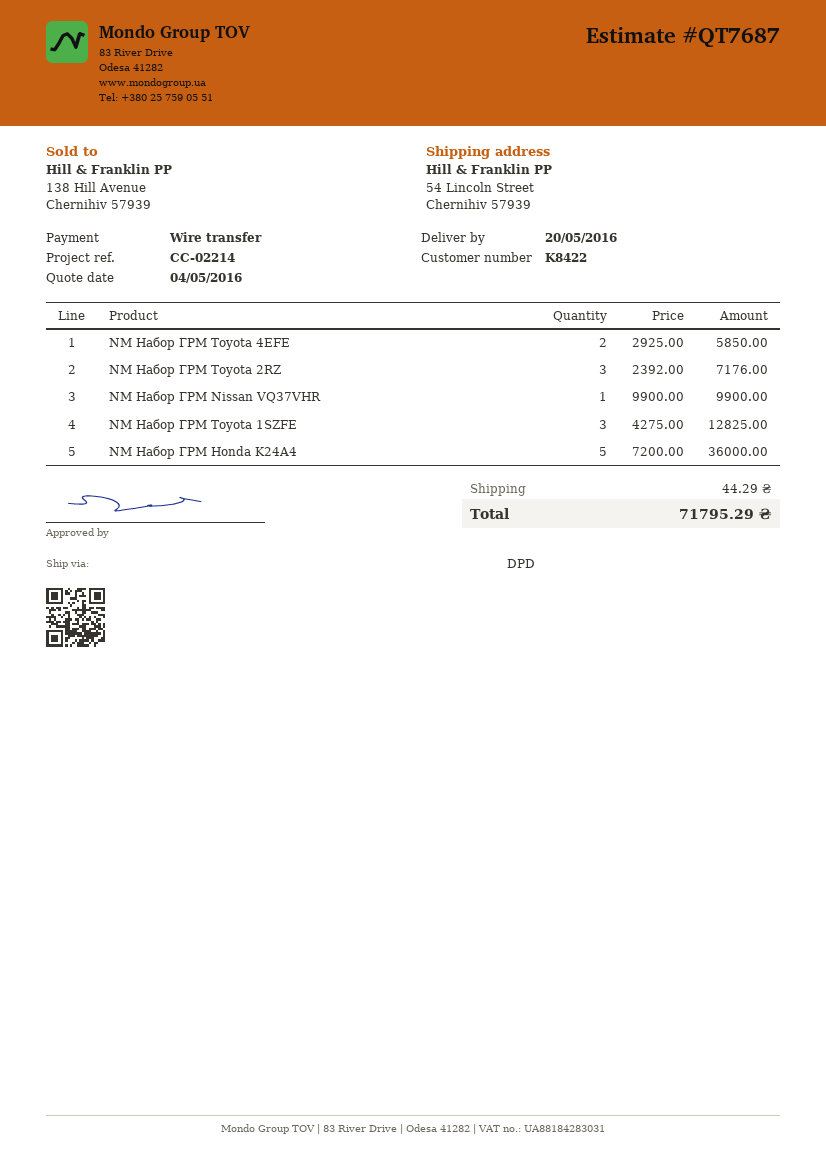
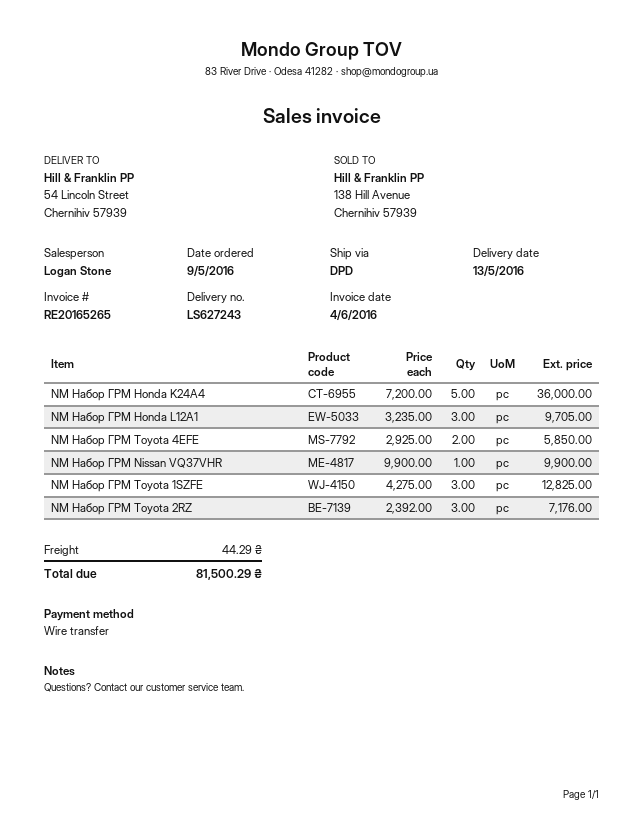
delivery date: 2016-05-20 -> 2016-05-13
NM Набор ГРМ Honda L12A1: none -> 3 x 3235.00 = 9705.00
total: 71795.29 -> 81500.29

